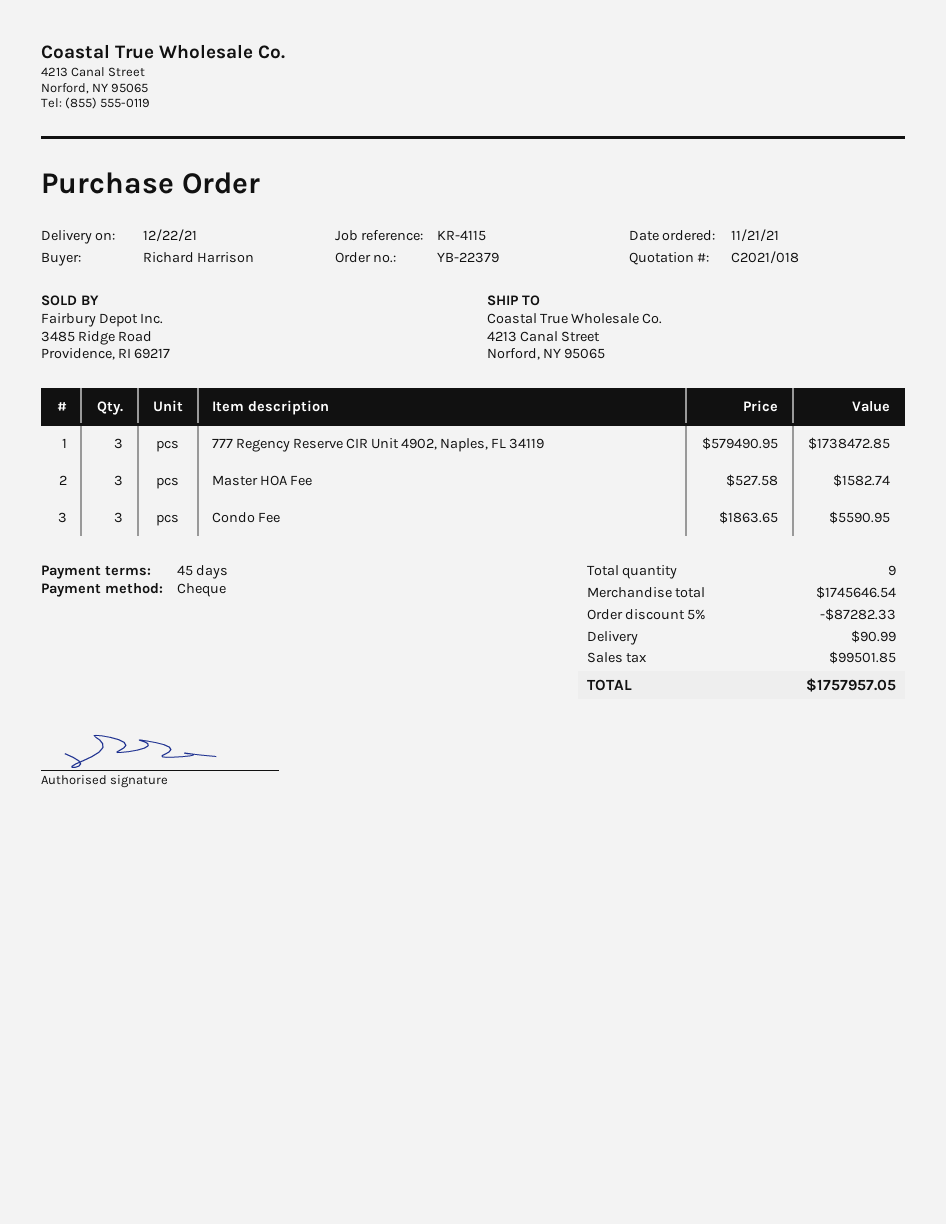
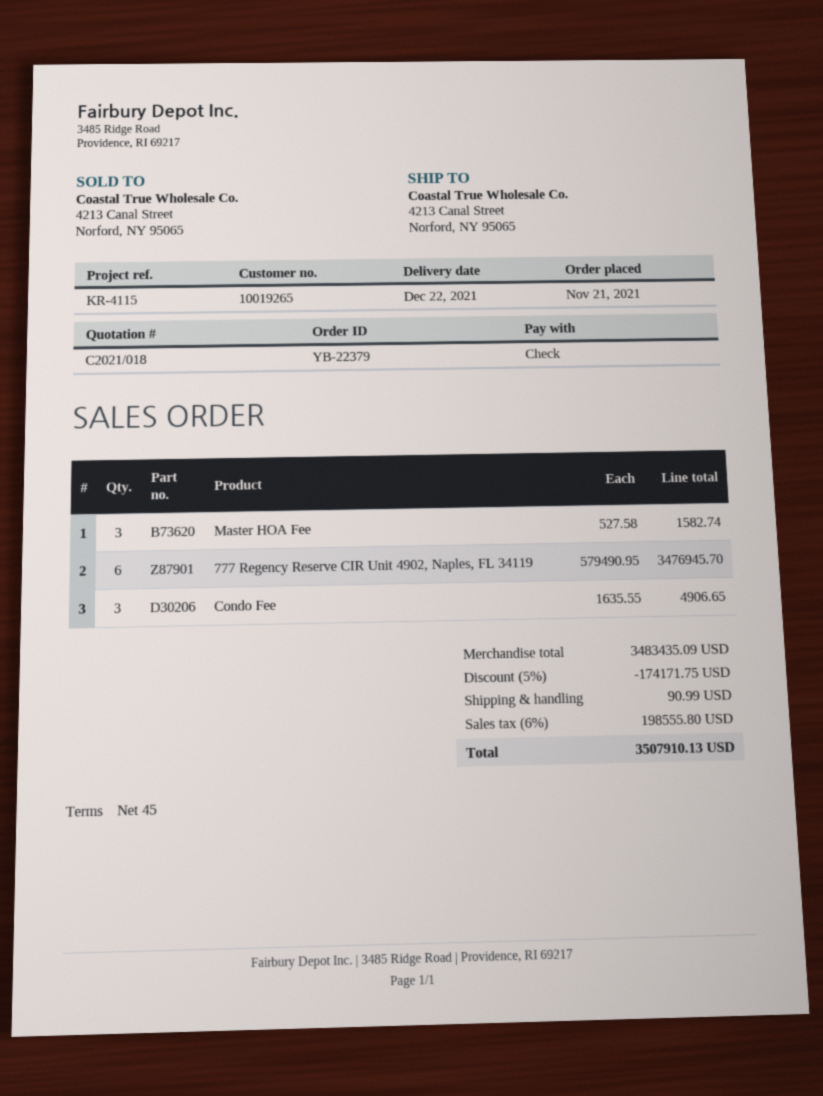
777 Regency Reserve CIR Unit 4902, Naples, FL 34119: 3 x 579490.95 = 1738472.85 -> 6 x 579490.95 = 3476945.70
Condo Fee: 3 x 1863.65 = 5590.95 -> 3 x 1635.55 = 4906.65
subtotal: 1745646.54 -> 3483435.09
discount: 5% = 87282.33 -> 5% = 174171.75
tax: 99501.85 -> 198555.80
total: 1757957.05 -> 3507910.13

